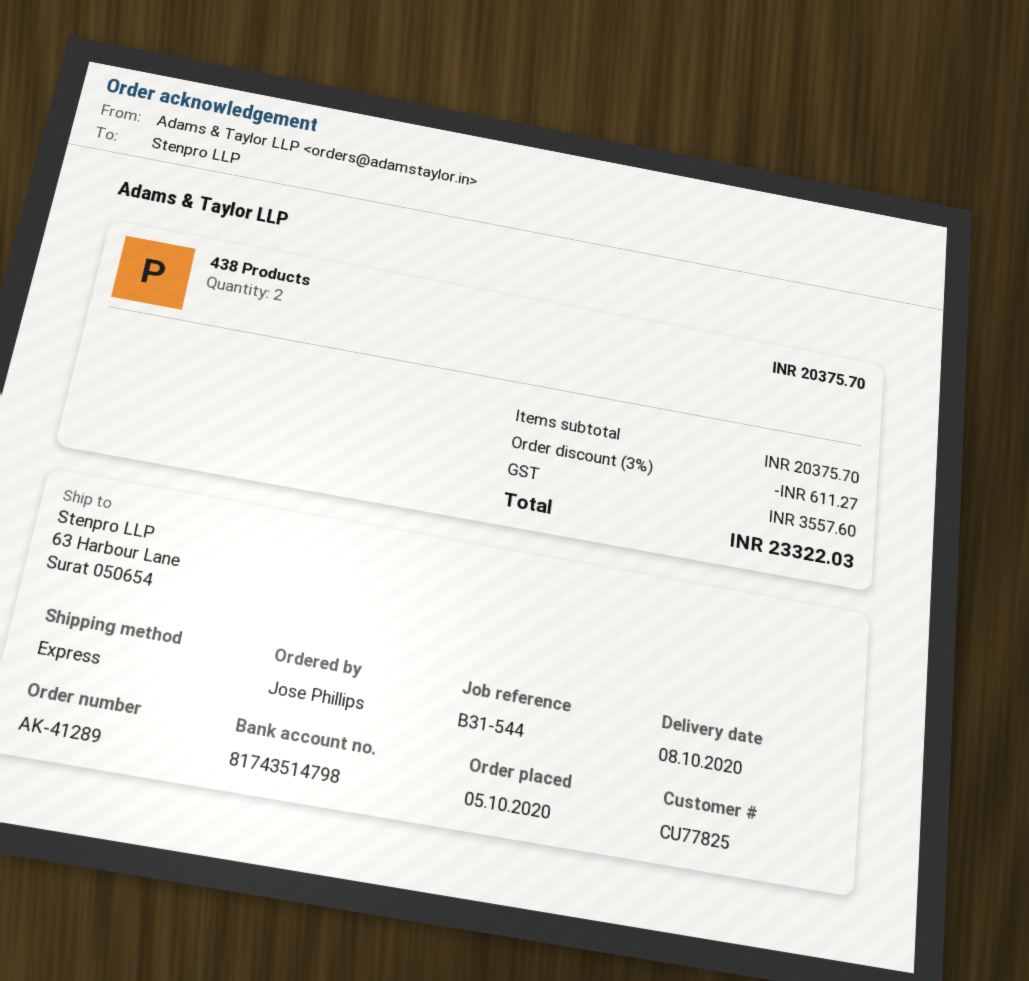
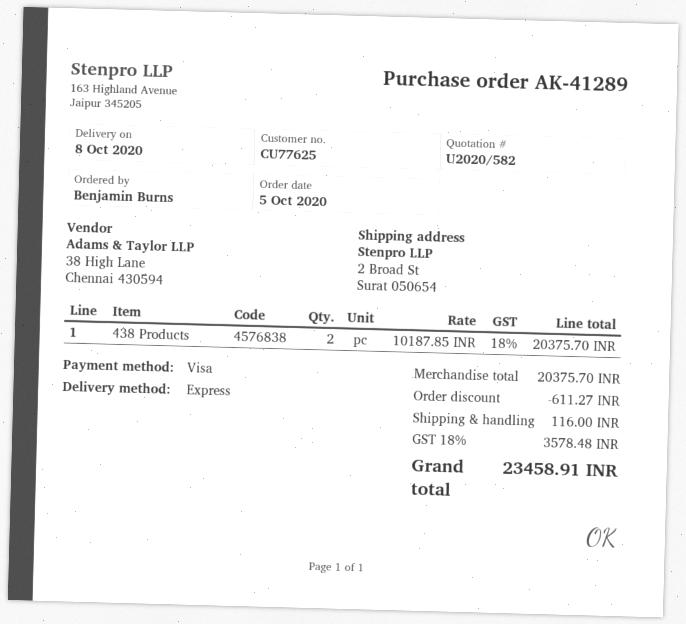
customer number: CU77825 -> CU77625
ordered by: Jose Phillips -> Benjamin Burns
ship to: 63 Harbour Lane, Surat 050654 -> 2 Broad St, Surat 050654
shipping: none -> 116.00
tax: 3557.60 -> 3578.48
total: 23322.03 -> 23458.91

